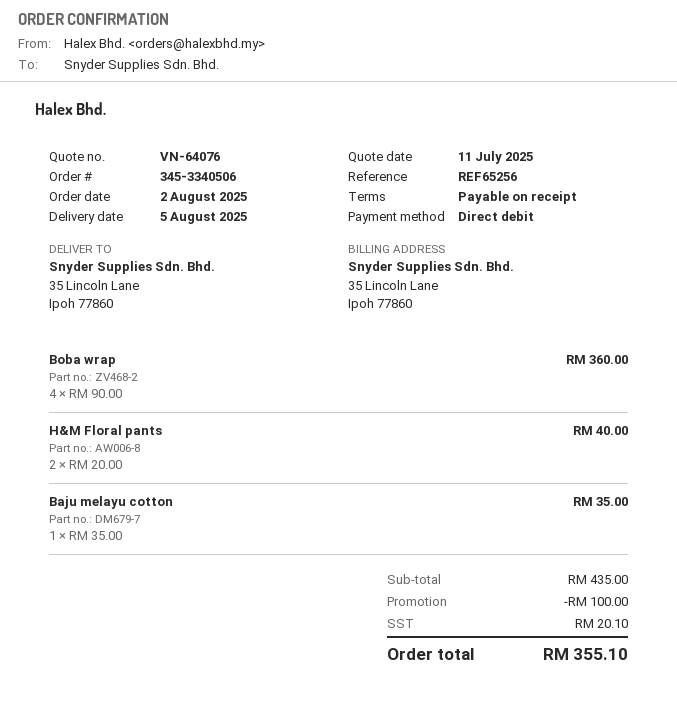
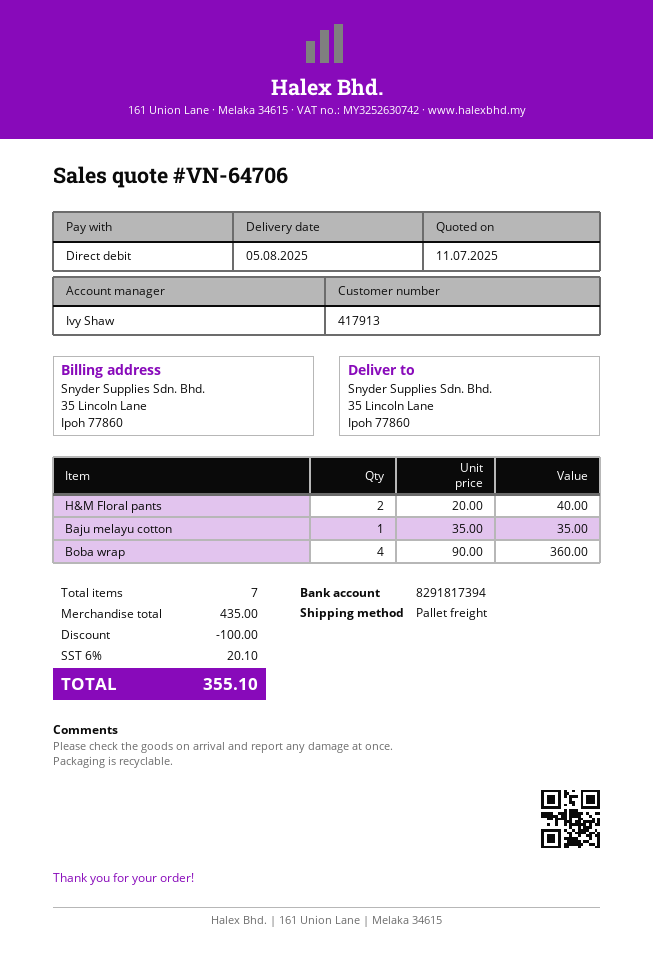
quote number: VN-64076 -> VN-64706

